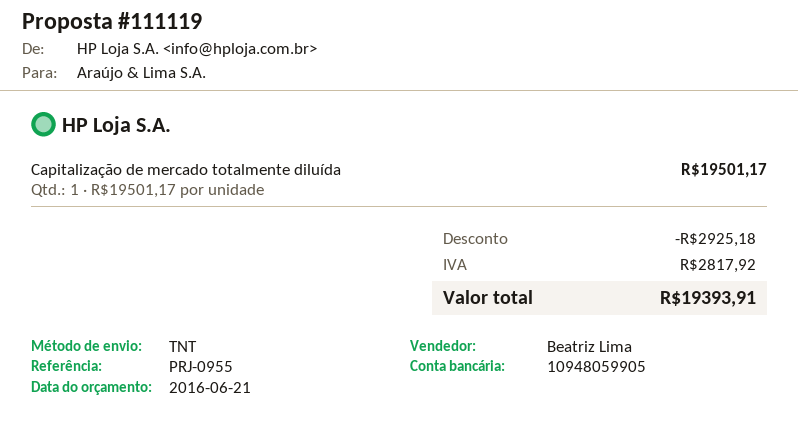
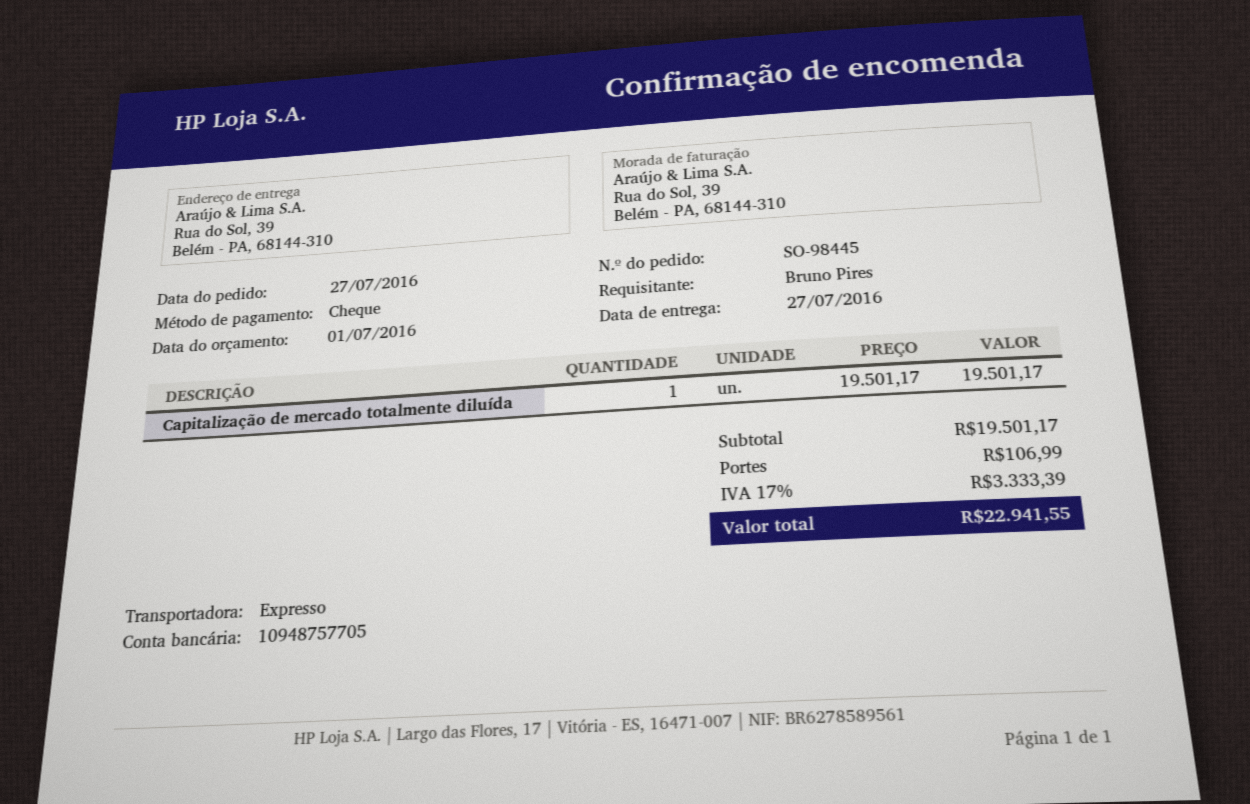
quote date: 2016-06-21 -> 2016-07-01
bank account: 10948059905 -> 10948757705
shipping method: TNT -> express
discount: 2925.18 -> none
shipping: none -> 106.99
tax: 2817.92 -> 3333.39
total: 19393.91 -> 22941.55

